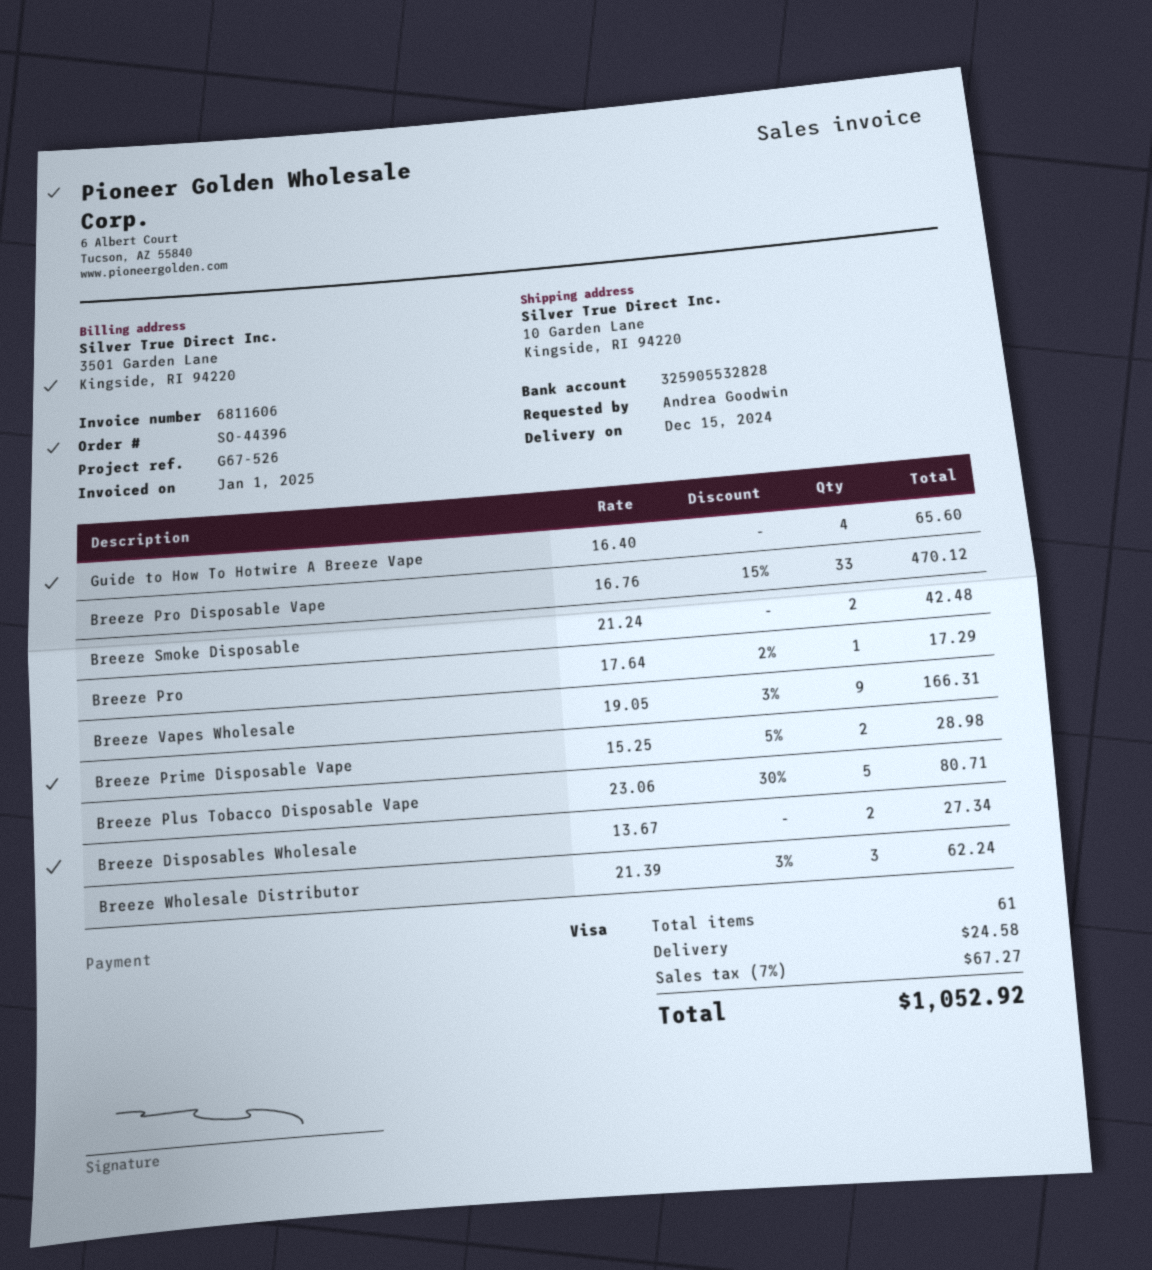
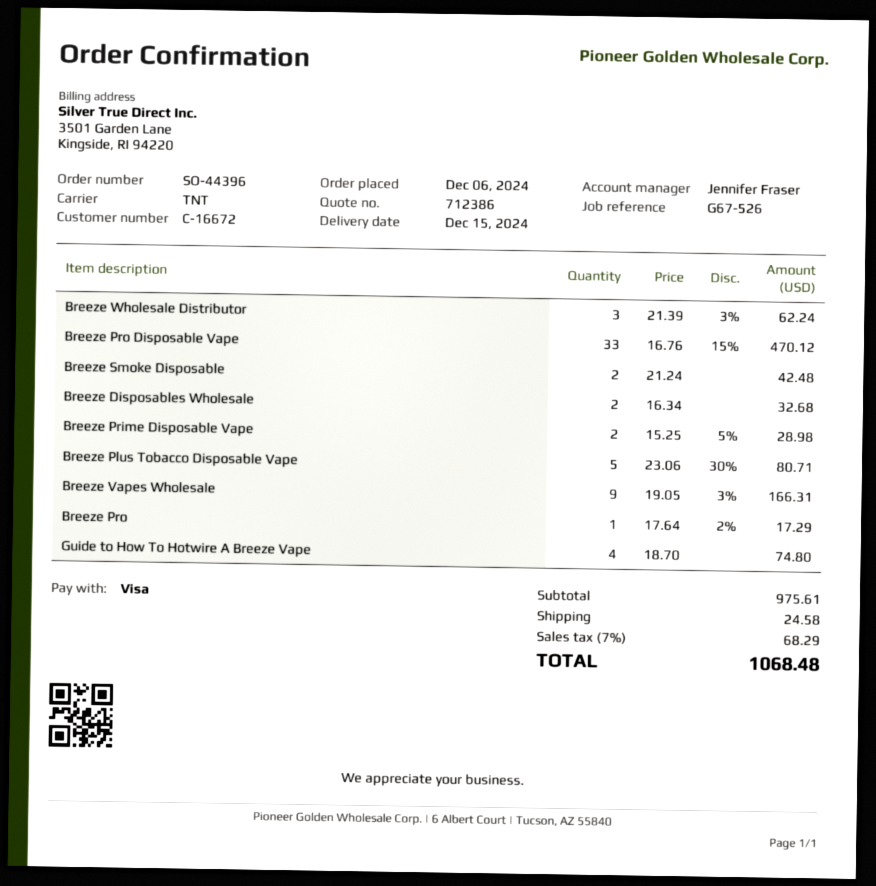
Guide to How To Hotwire A Breeze Vape: 4 x 16.40 = 65.60 -> 4 x 18.70 = 74.80
Breeze Disposables Wholesale: 2 x 13.67 = 27.34 -> 2 x 16.34 = 32.68
tax: 7% = 67.27 -> 7% = 68.29
total: 1052.92 -> 1068.48

